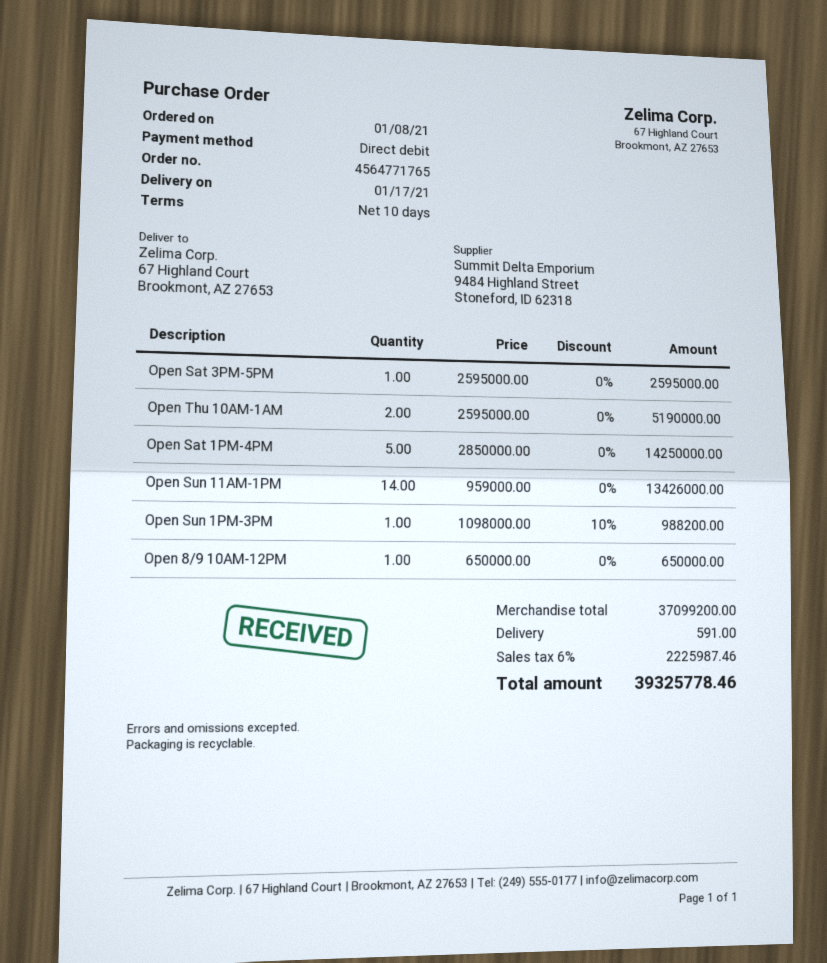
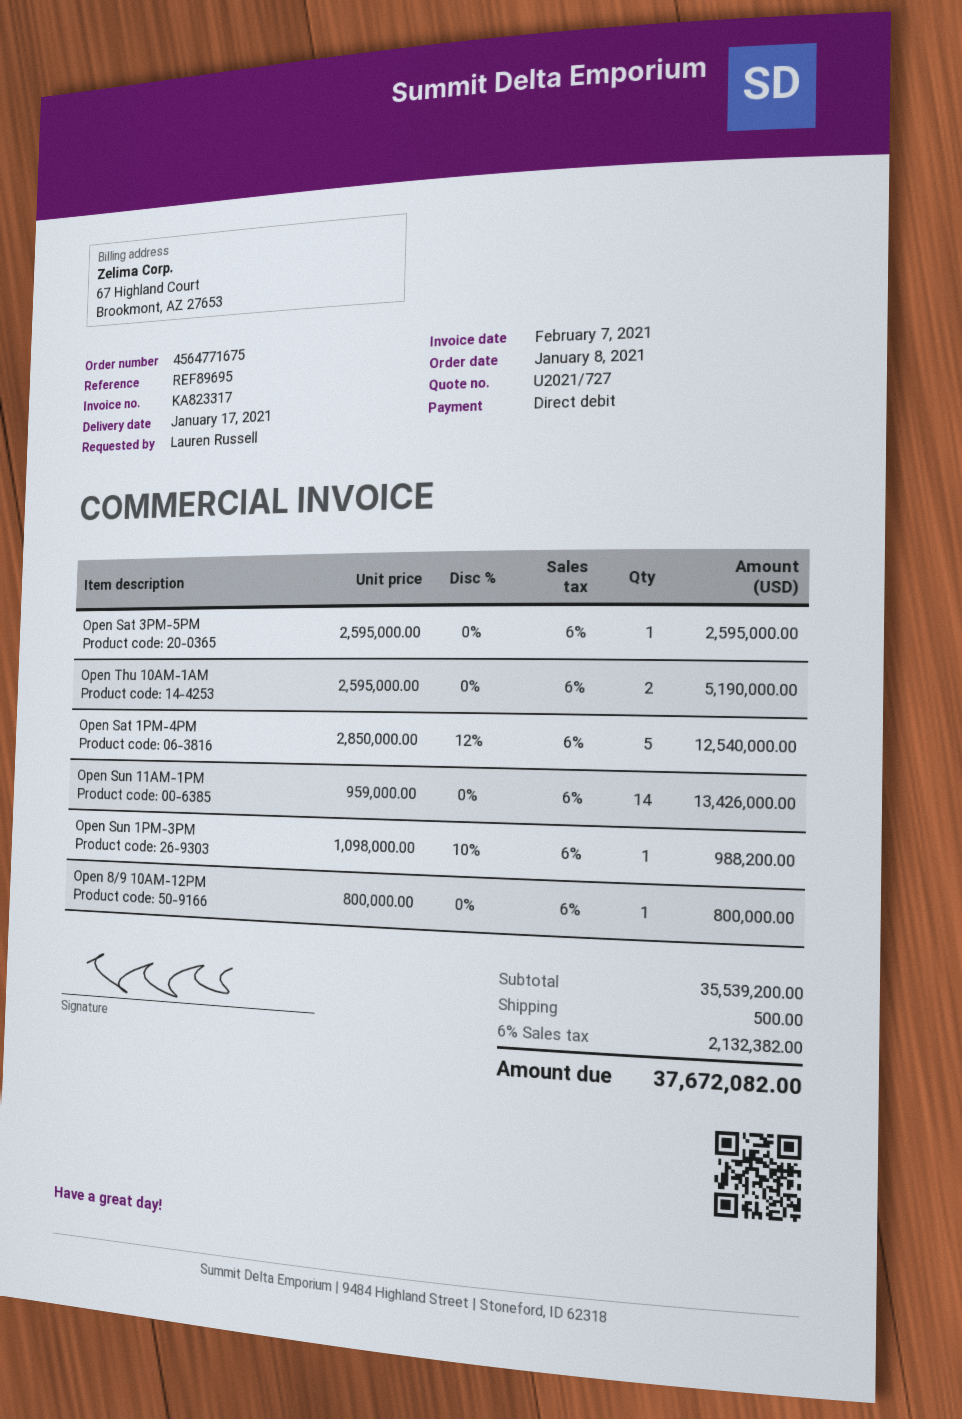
order number: 4564771765 -> 4564771675
Open Sat 1PM-4PM: 5 x 2850000.00 = 14250000.00 -> 5 x 2850000.00 - 12% = 12540000.00
Open 8/9 10AM-12PM: 1 x 650000.00 = 650000.00 -> 1 x 800000.00 = 800000.00
subtotal: 37099200.00 -> 35539200.00
shipping: 591.00 -> 500.00
tax: 6% = 2225987.46 -> 6% = 2132382.00
total: 39325778.46 -> 37672082.00

